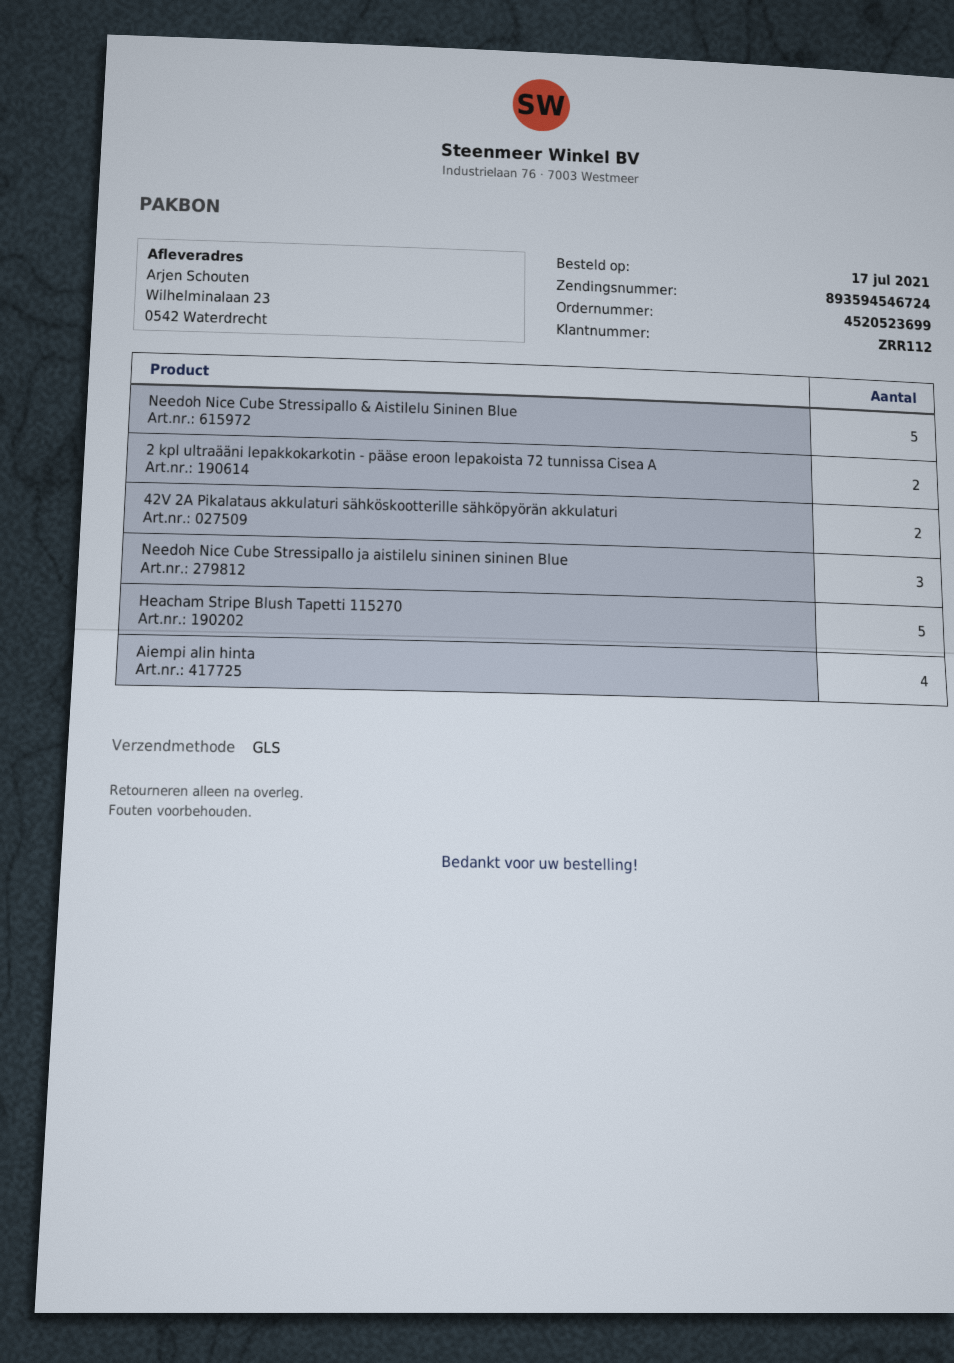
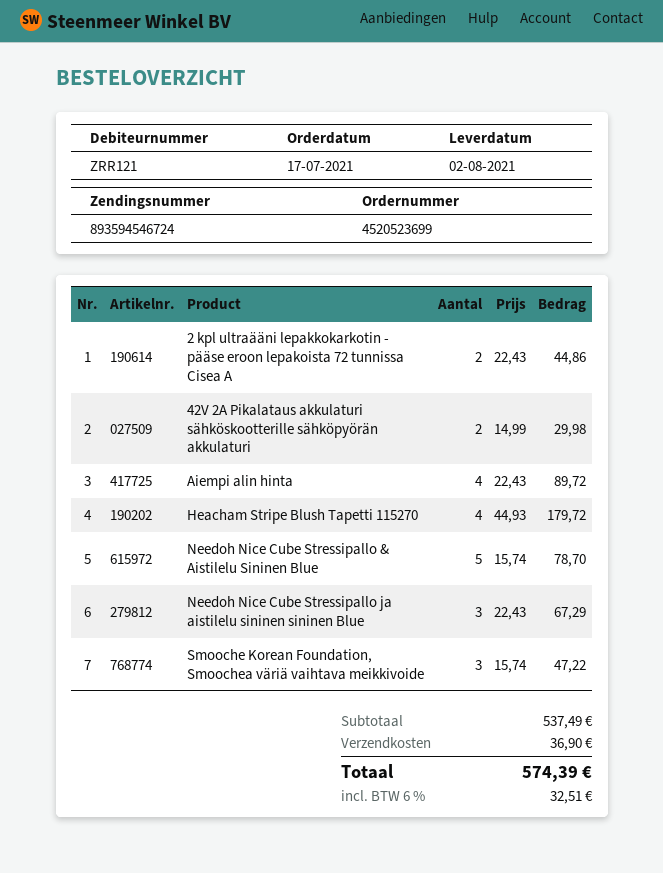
customer number: ZRR112 -> ZRR121
Heacham Stripe Blush Tapetti 115270: 5 -> 4
Smooche Korean Foundation, Smoochea väriä vaihtava meikkivoide: none -> 3

